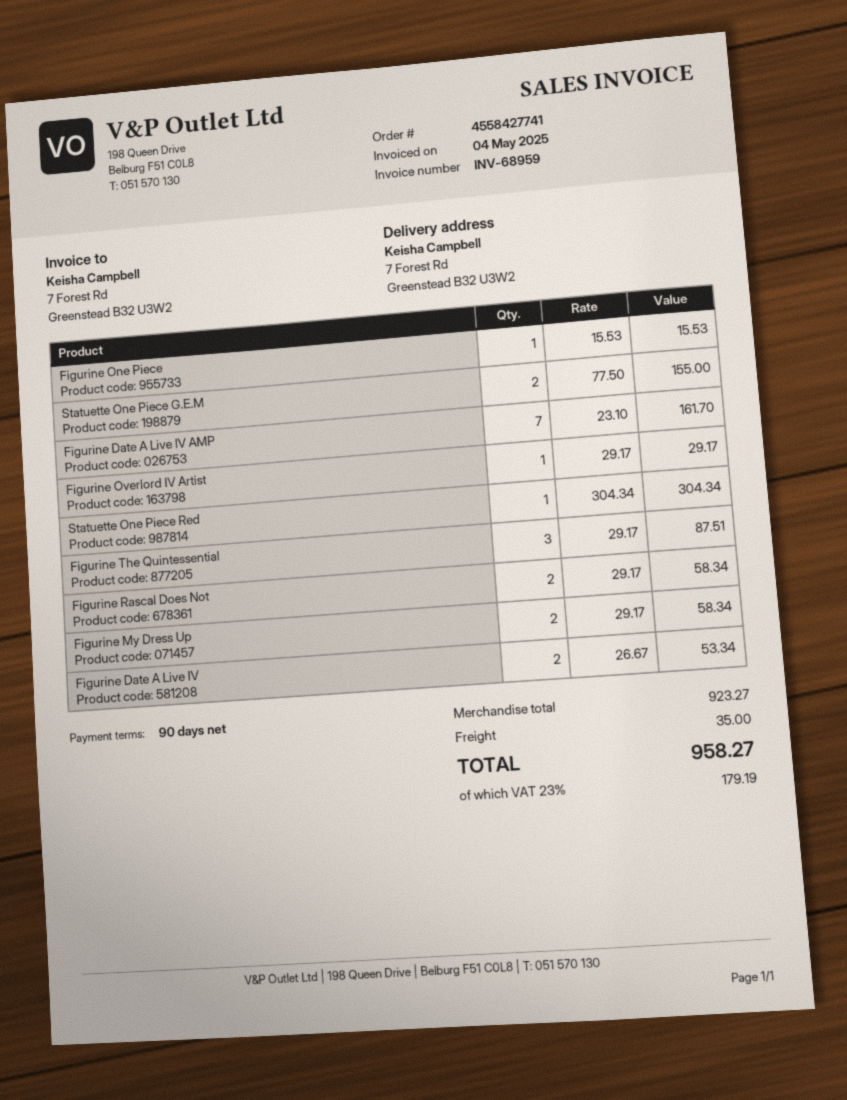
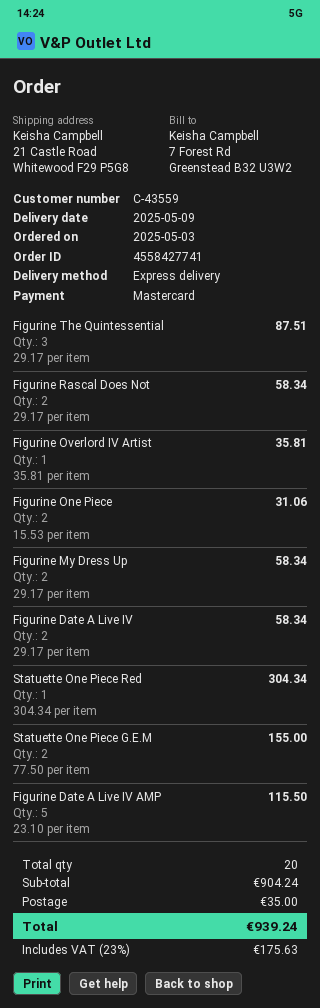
ship to: 7 Forest Rd, Greenstead B32 U3W2 -> 21 Castle Road, Whitewood F29 P5G8
Figurine One Piece: 1 x 15.53 = 15.53 -> 2 x 15.53 = 31.06
Figurine Date A Live IV AMP: 7 x 23.10 = 161.70 -> 5 x 23.10 = 115.50
Figurine Overlord IV Artist: 1 x 29.17 = 29.17 -> 1 x 35.81 = 35.81
Figurine Date A Live IV: 2 x 26.67 = 53.34 -> 2 x 29.17 = 58.34
subtotal: 923.27 -> 904.24
tax: 23% = 179.19 -> 23% = 175.63
total: 958.27 -> 939.24

